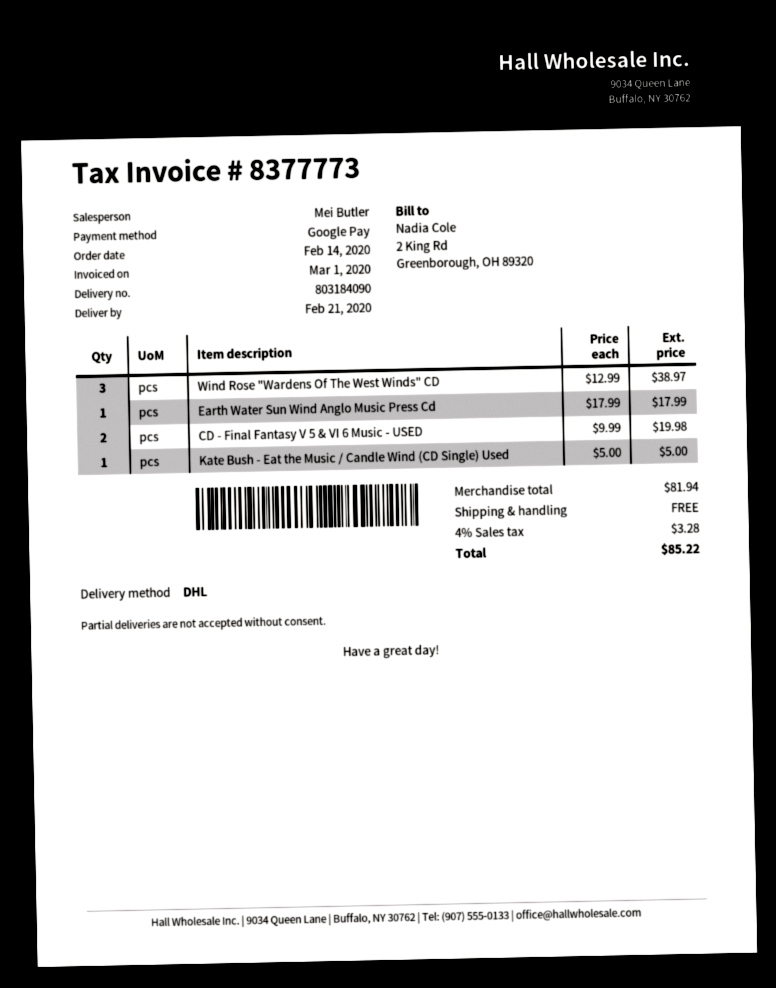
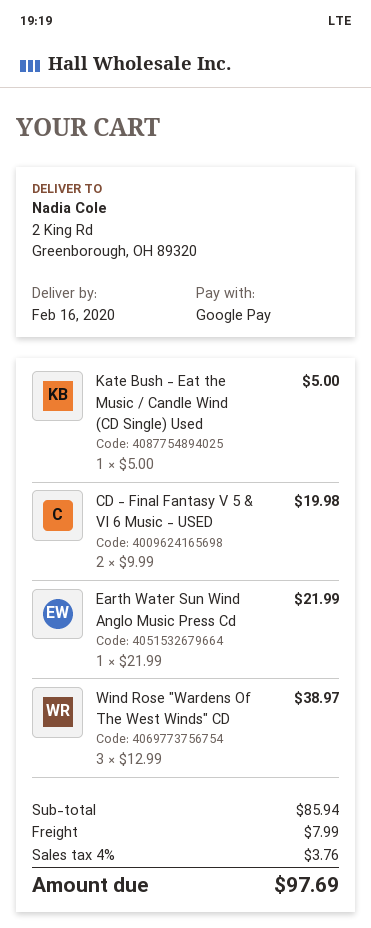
delivery date: 2020-02-21 -> 2020-02-16
Earth Water Sun Wind Anglo Music Press Cd: 1 x 17.99 = 17.99 -> 1 x 21.99 = 21.99
subtotal: 81.94 -> 85.94
shipping: 0.00 -> 7.99
tax: 4% = 3.28 -> 4% = 3.76
total: 85.22 -> 97.69

